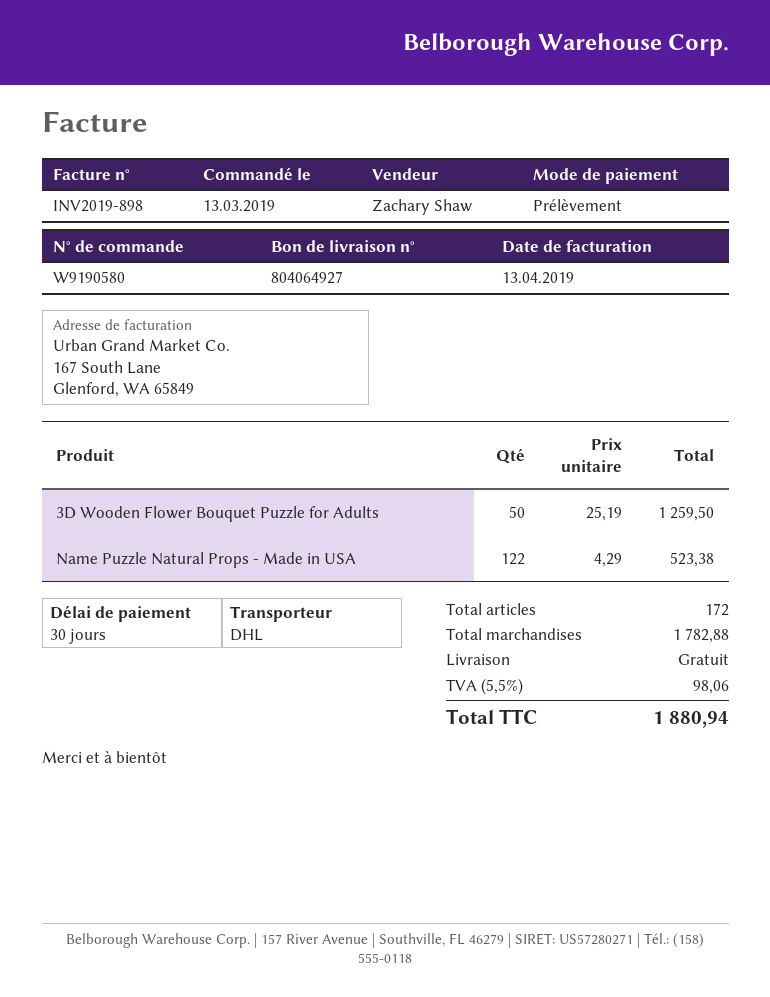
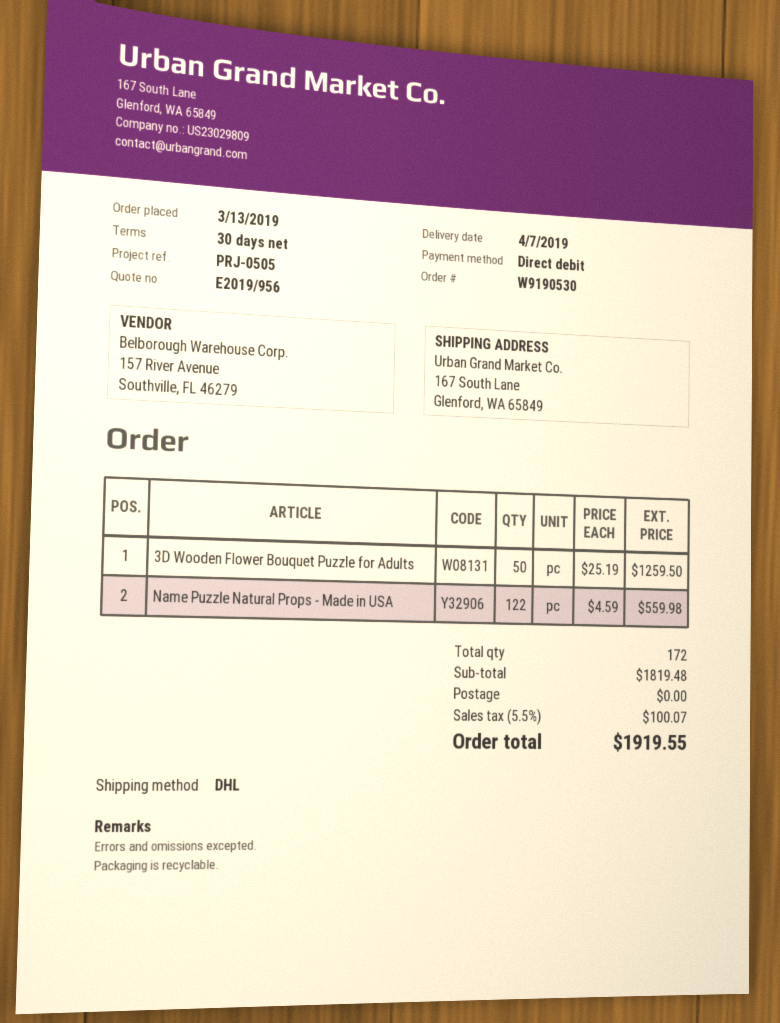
order number: W9190580 -> W9190530
Name Puzzle Natural Props - Made in USA: 122 x 4.29 = 523.38 -> 122 x 4.59 = 559.98
subtotal: 1782.88 -> 1819.48
tax: 5.5% = 98.06 -> 5.5% = 100.07
total: 1880.94 -> 1919.55

